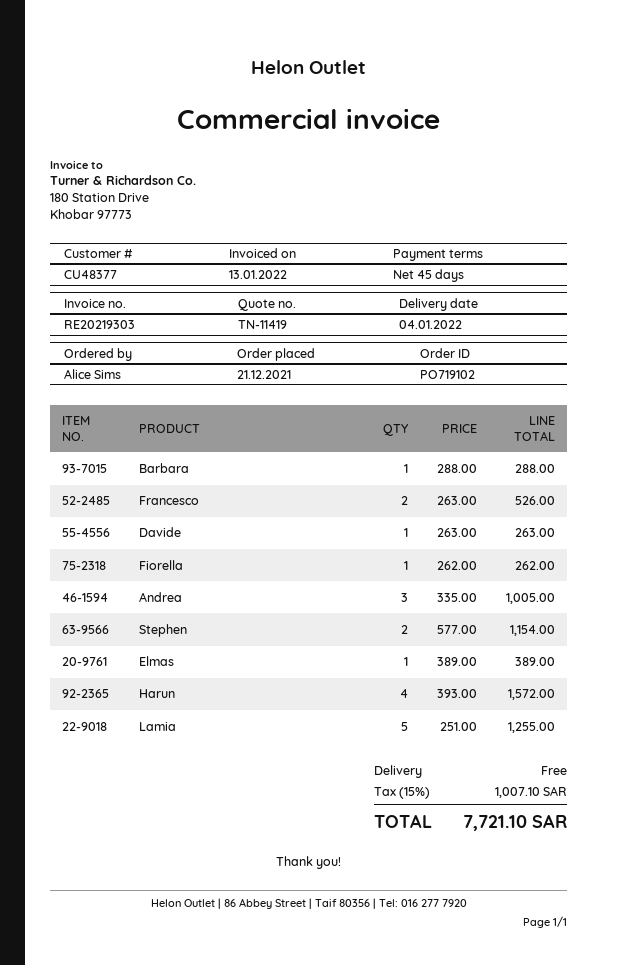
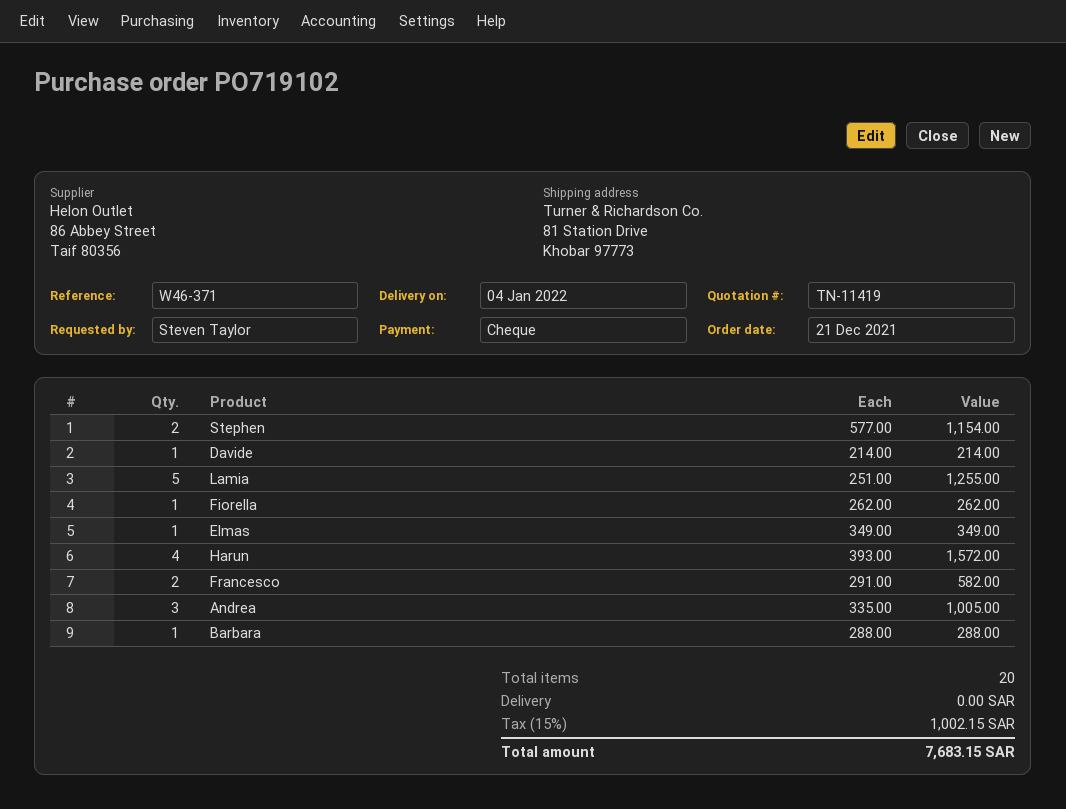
ordered by: Alice Sims -> Steven Taylor
Francesco: 2 x 263.00 = 526.00 -> 2 x 291.00 = 582.00
Davide: 1 x 263.00 = 263.00 -> 1 x 214.00 = 214.00
Elmas: 1 x 389.00 = 389.00 -> 1 x 349.00 = 349.00
tax: 15% = 1007.10 -> 15% = 1002.15
total: 7721.10 -> 7683.15

